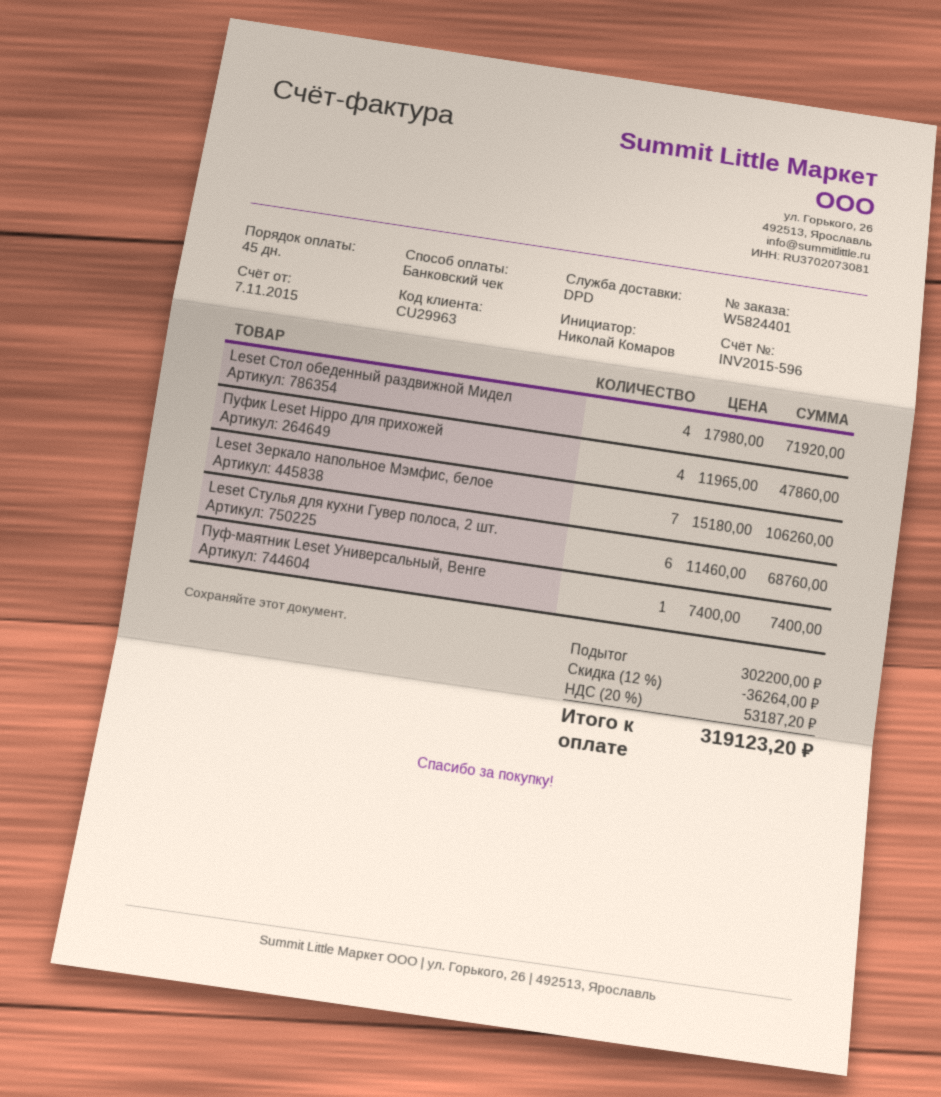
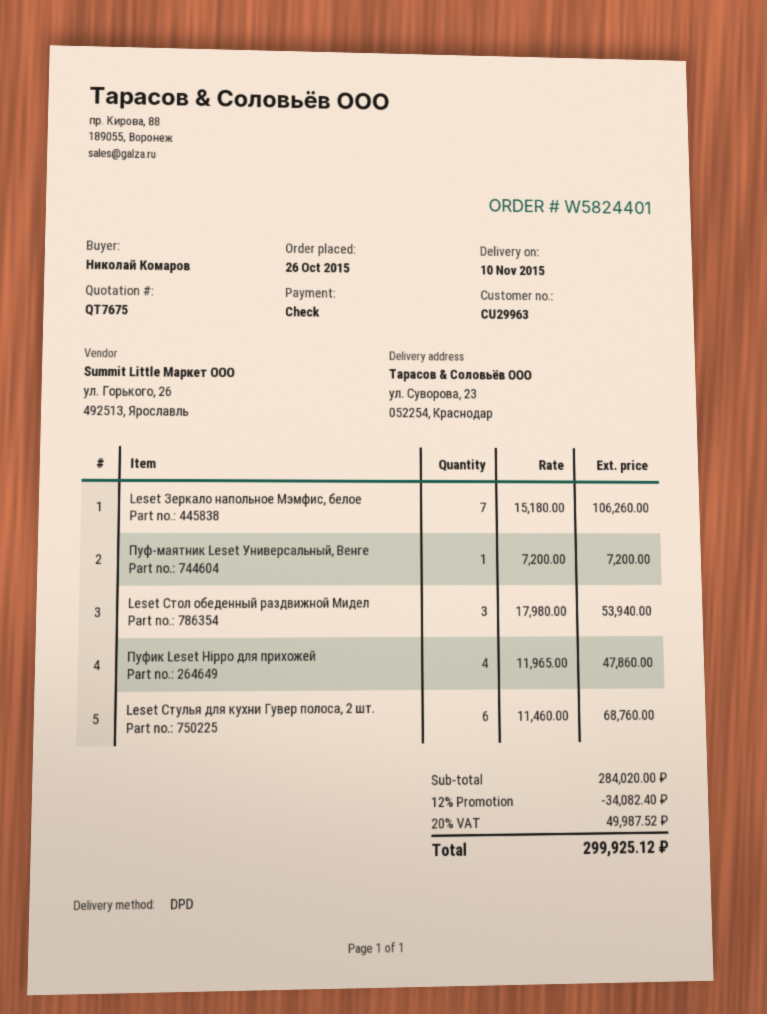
Leset Стол обеденный раздвижной Мидел: 4 x 17980.00 = 71920.00 -> 3 x 17980.00 = 53940.00
Пуф-маятник Leset Универсальный, Венге: 1 x 7400.00 = 7400.00 -> 1 x 7200.00 = 7200.00
subtotal: 302200.00 -> 284020.00
discount: 12% = 36264.00 -> 12% = 34082.40
tax: 20% = 53187.20 -> 20% = 49987.52
total: 319123.20 -> 299925.12

